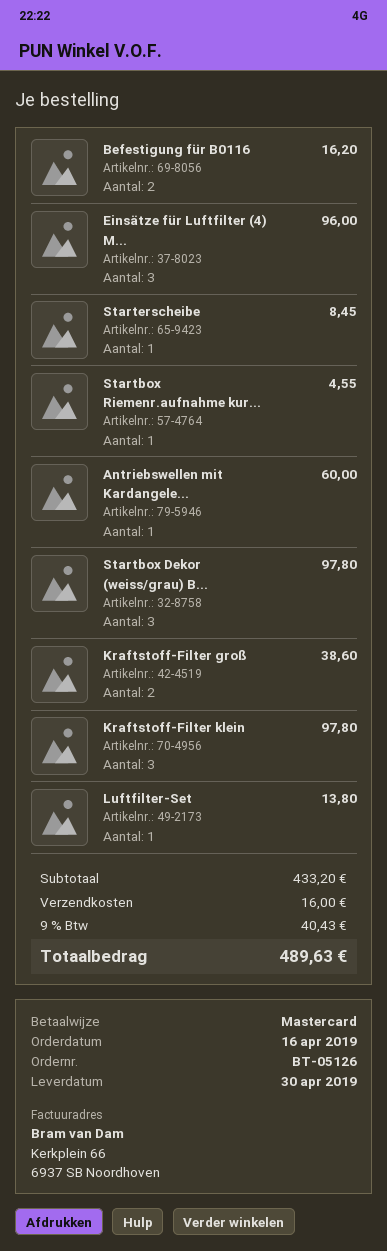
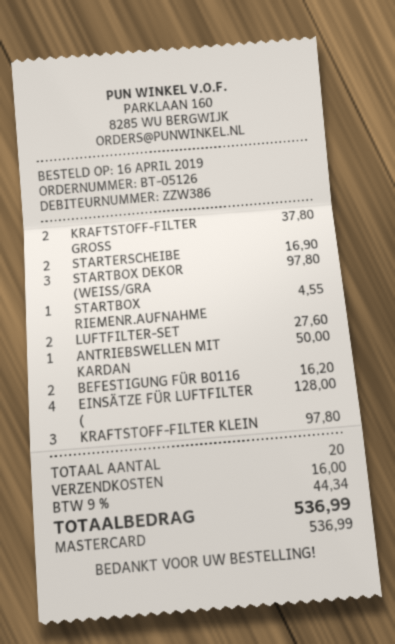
Einsätze für Luftfilter (4) M...: 3 for 96.00 -> 4 for 128.00
Starterscheibe: 1 for 8.45 -> 2 for 16.90
Antriebswellen mit Kardangele...: 1 for 60.00 -> 1 for 50.00
Kraftstoff-Filter groß: 2 for 38.60 -> 2 for 37.80
Luftfilter-Set: 1 for 13.80 -> 2 for 27.60
tax: 9% = 40.43 -> 9% = 44.34
total: 489.63 -> 536.99

